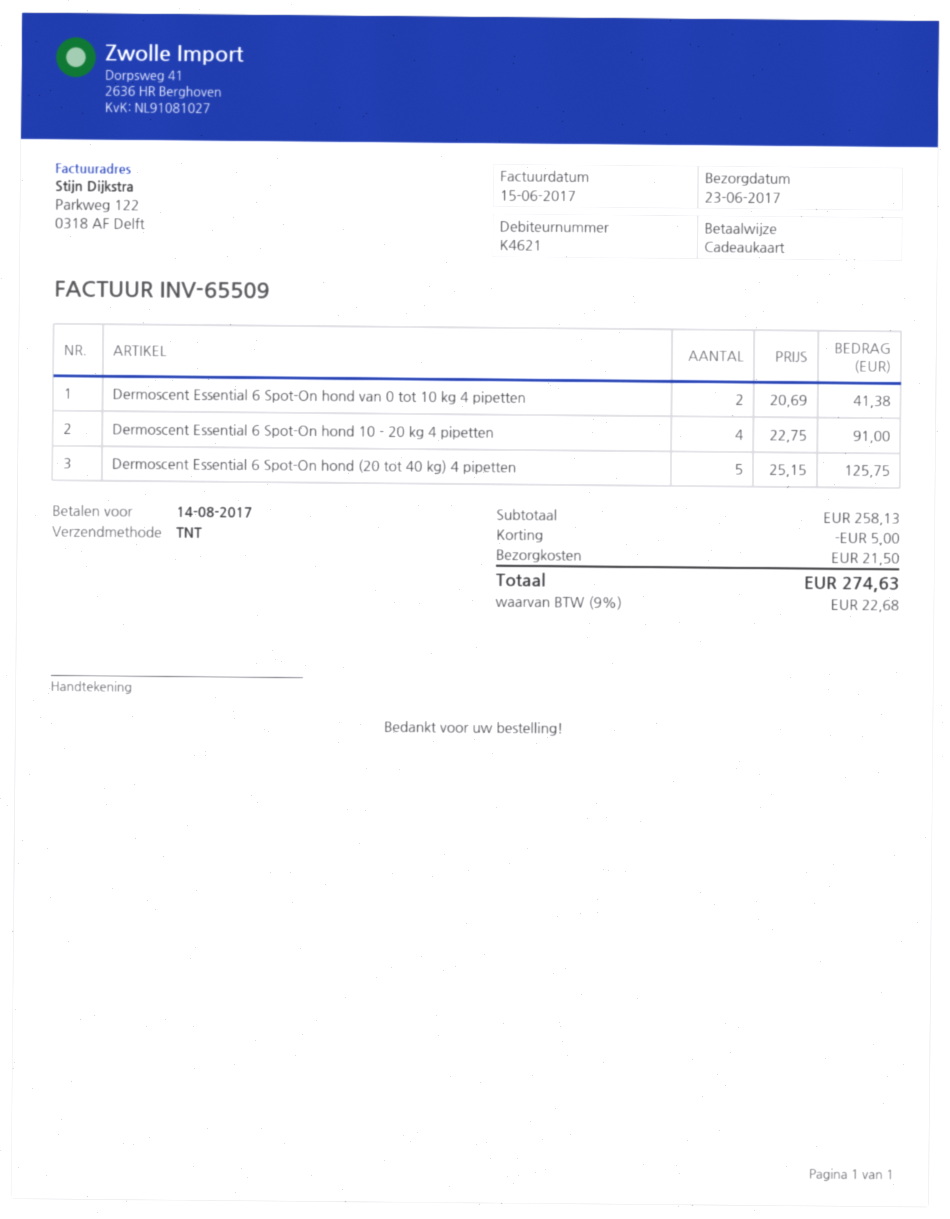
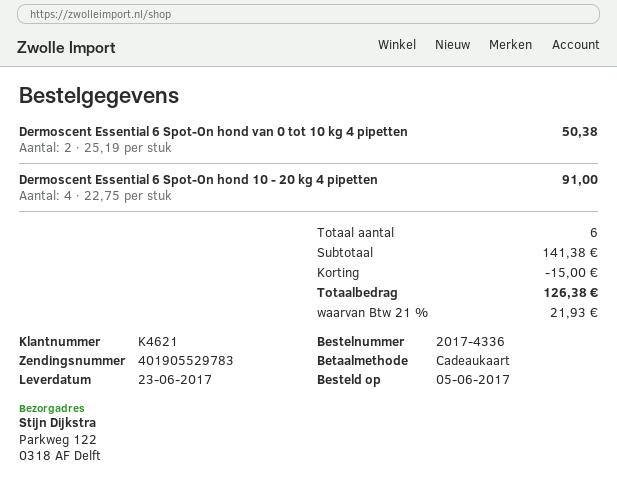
Dermoscent Essential 6 Spot-On hond van 0 tot 10 kg 4 pipetten: 2 x 20.69 = 41.38 -> 2 x 25.19 = 50.38
Dermoscent Essential 6 Spot-On hond (20 tot 40 kg) 4 pipetten: 5 x 25.15 = 125.75 -> none
subtotal: 258.13 -> 141.38
discount: 5.00 -> 15.00
shipping: 21.50 -> none
tax: 9% = 22.68 -> 21% = 21.93
total: 274.63 -> 126.38

